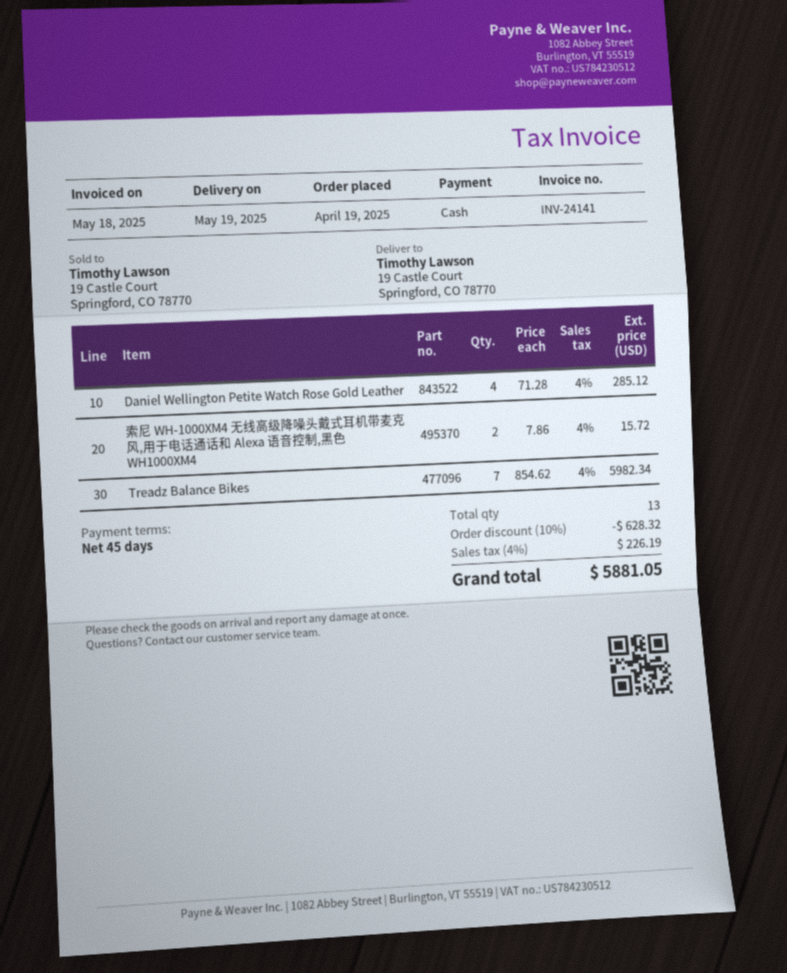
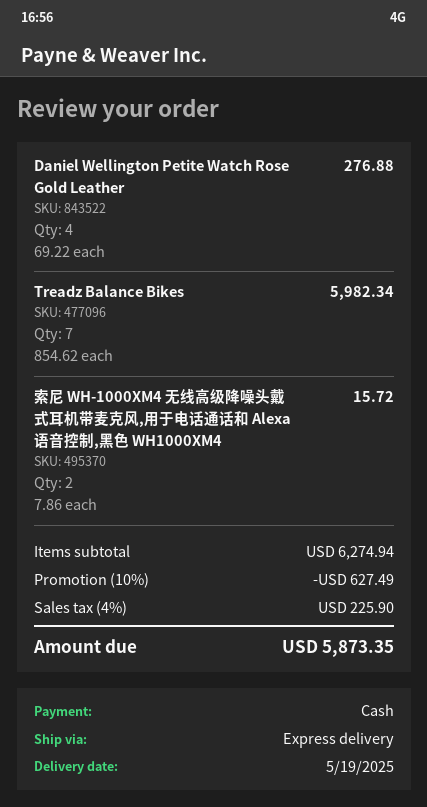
Daniel Wellington Petite Watch Rose Gold Leather: 4 x 71.28 = 285.12 -> 4 x 69.22 = 276.88
discount: 10% = 628.32 -> 10% = 627.49
tax: 4% = 226.19 -> 4% = 225.90
total: 5881.05 -> 5873.35

